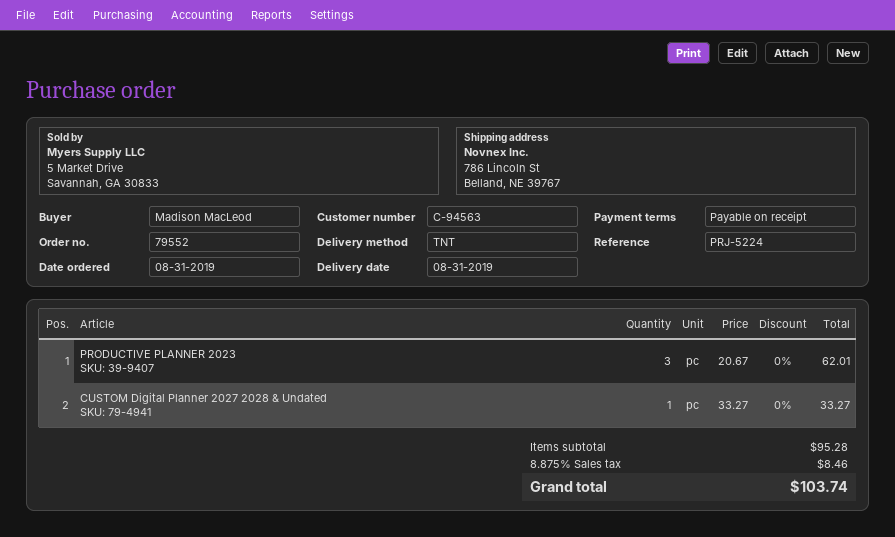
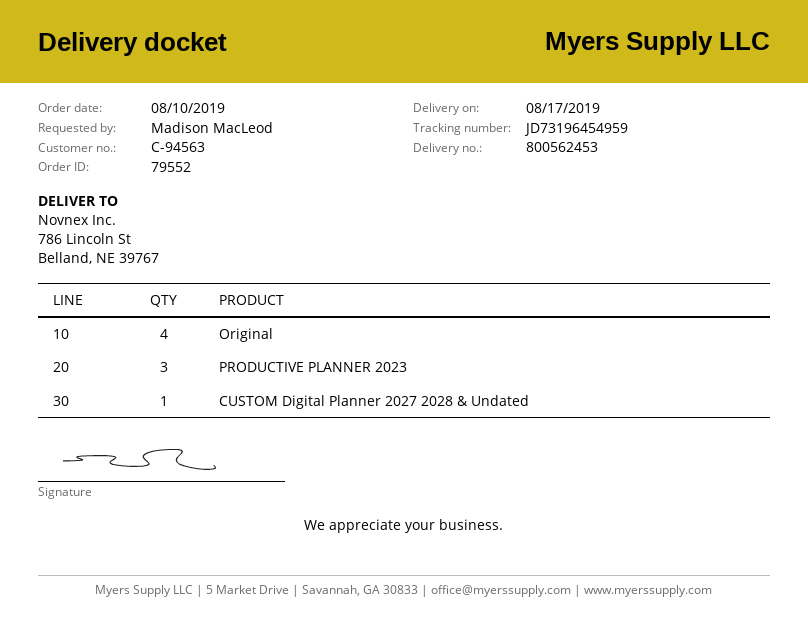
order date: 2019-08-31 -> 2019-08-10
delivery date: 2019-08-31 -> 2019-08-17
Original: none -> 4

